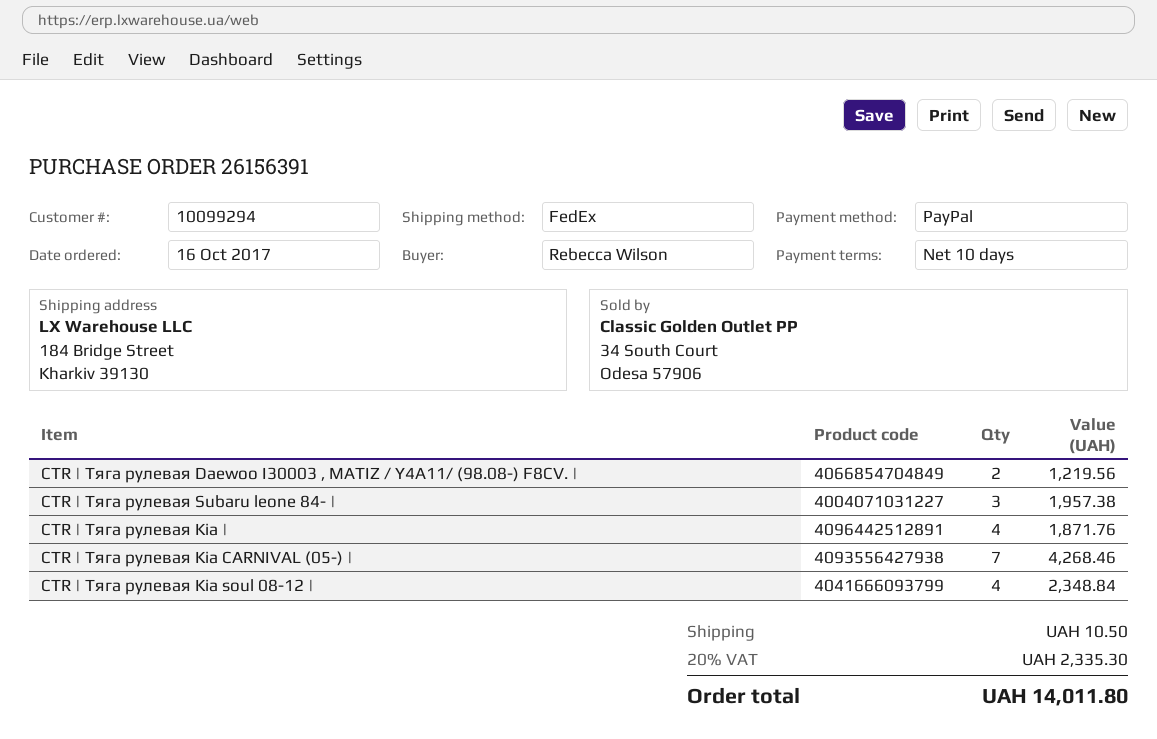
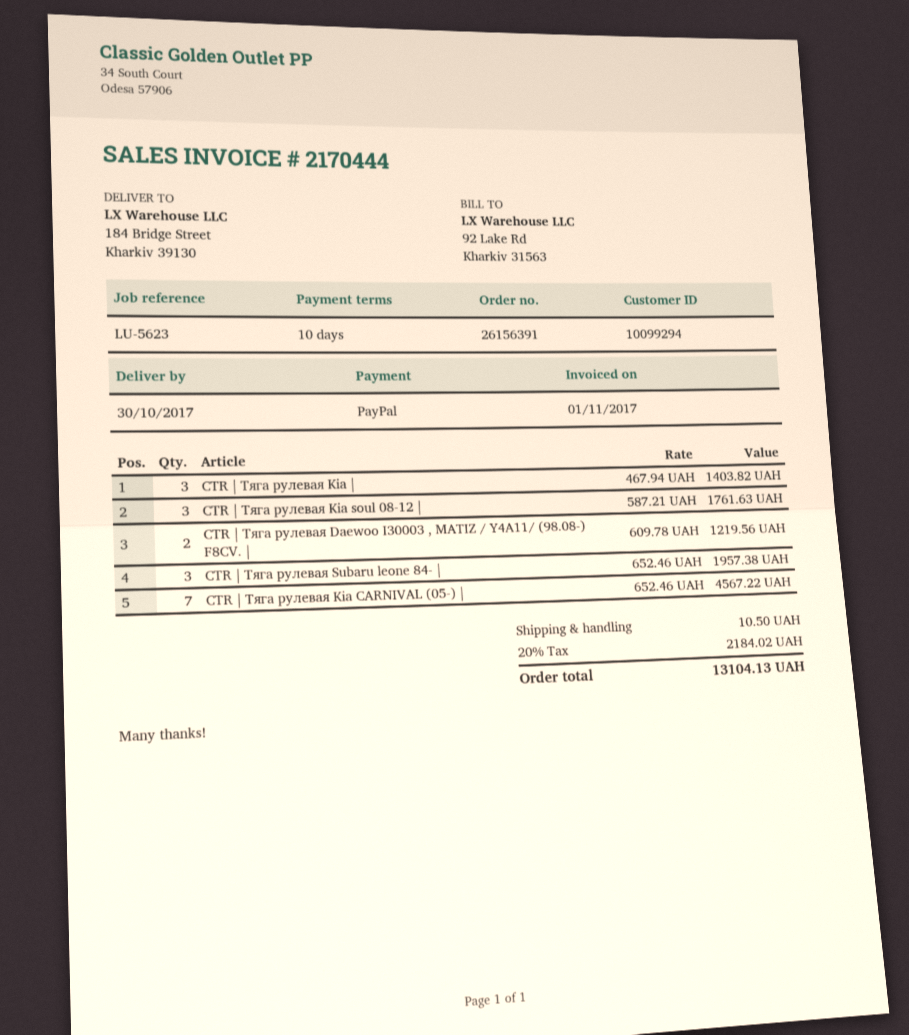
CTR | Тяга рулевая Kia |: 4 for 1871.76 -> 3 for 1403.82
CTR | Тяга рулевая Kia CARNIVAL (05-) |: 7 for 4268.46 -> 7 for 4567.22
CTR | Тяга рулевая Kia soul 08-12 |: 4 for 2348.84 -> 3 for 1761.63
tax: 20% = 2335.30 -> 20% = 2184.02
total: 14011.80 -> 13104.13

